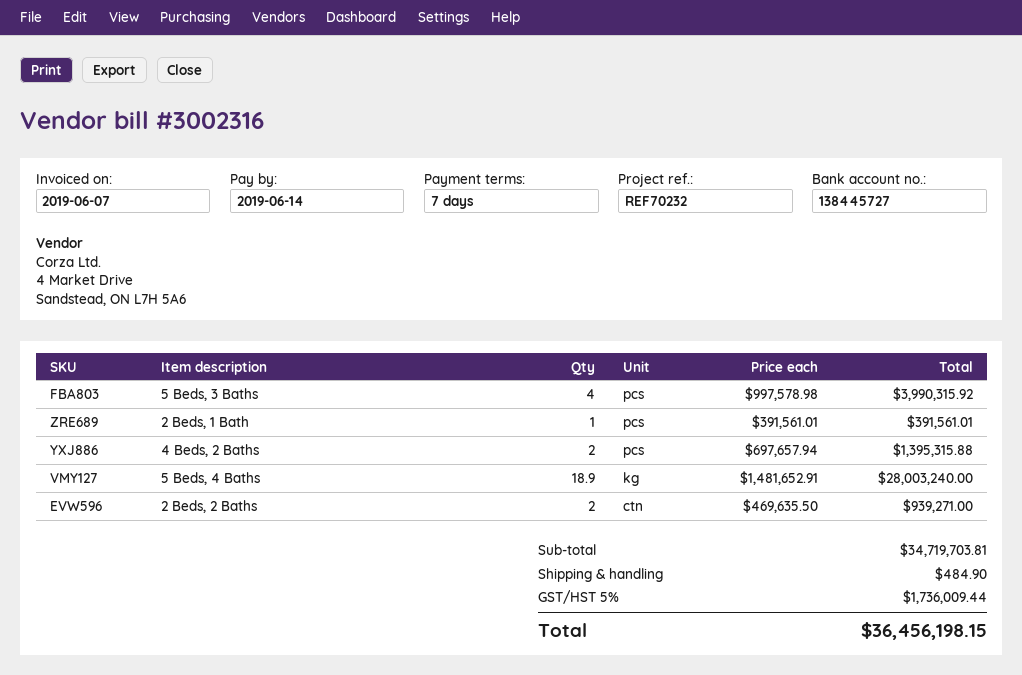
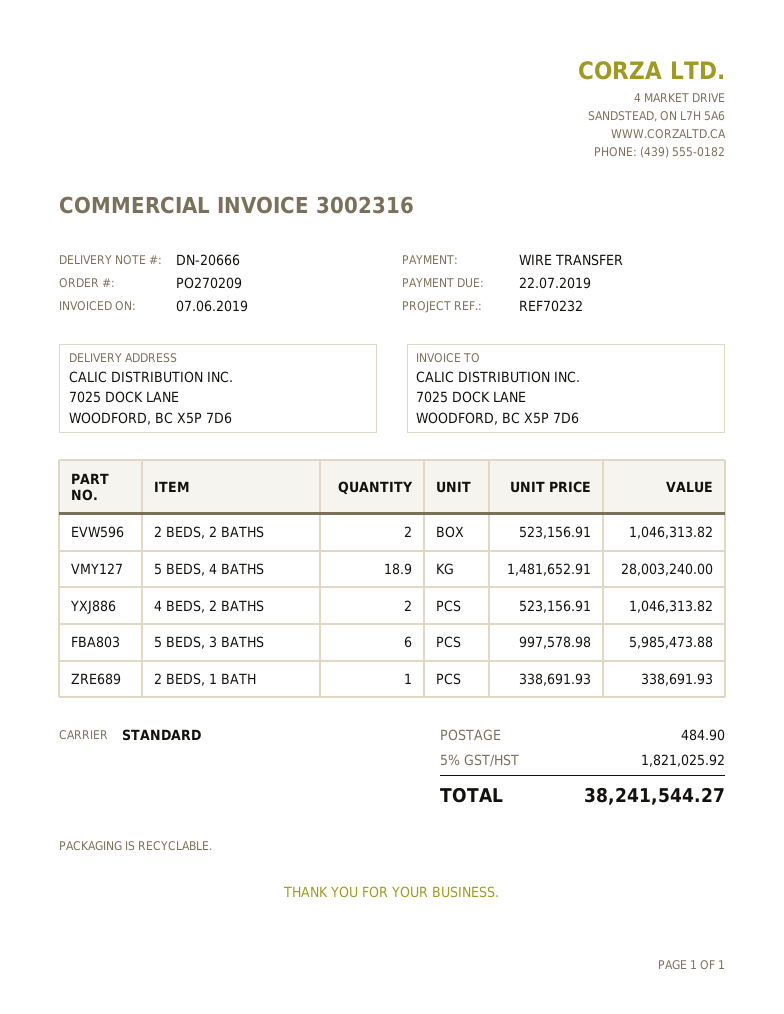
due date: 2019-06-14 -> 2019-07-22
5 Beds, 3 Baths: 4 x 997578.98 = 3990315.92 -> 6 x 997578.98 = 5985473.88
2 Beds, 1 Bath: 1 x 391561.01 = 391561.01 -> 1 x 338691.93 = 338691.93
4 Beds, 2 Baths: 2 x 697657.94 = 1395315.88 -> 2 x 523156.91 = 1046313.82
2 Beds, 2 Baths: 2 x 469635.50 = 939271.00 -> 2 x 523156.91 = 1046313.82
tax: 5% = 1736009.44 -> 5% = 1821025.92
total: 36456198.15 -> 38241544.27

